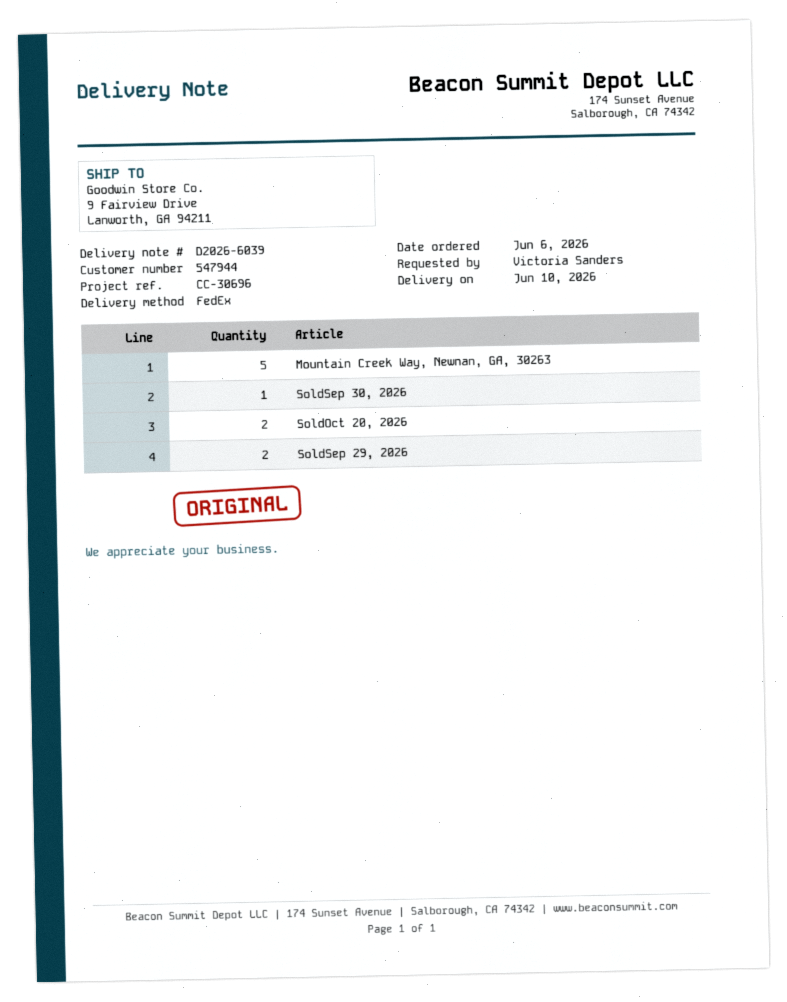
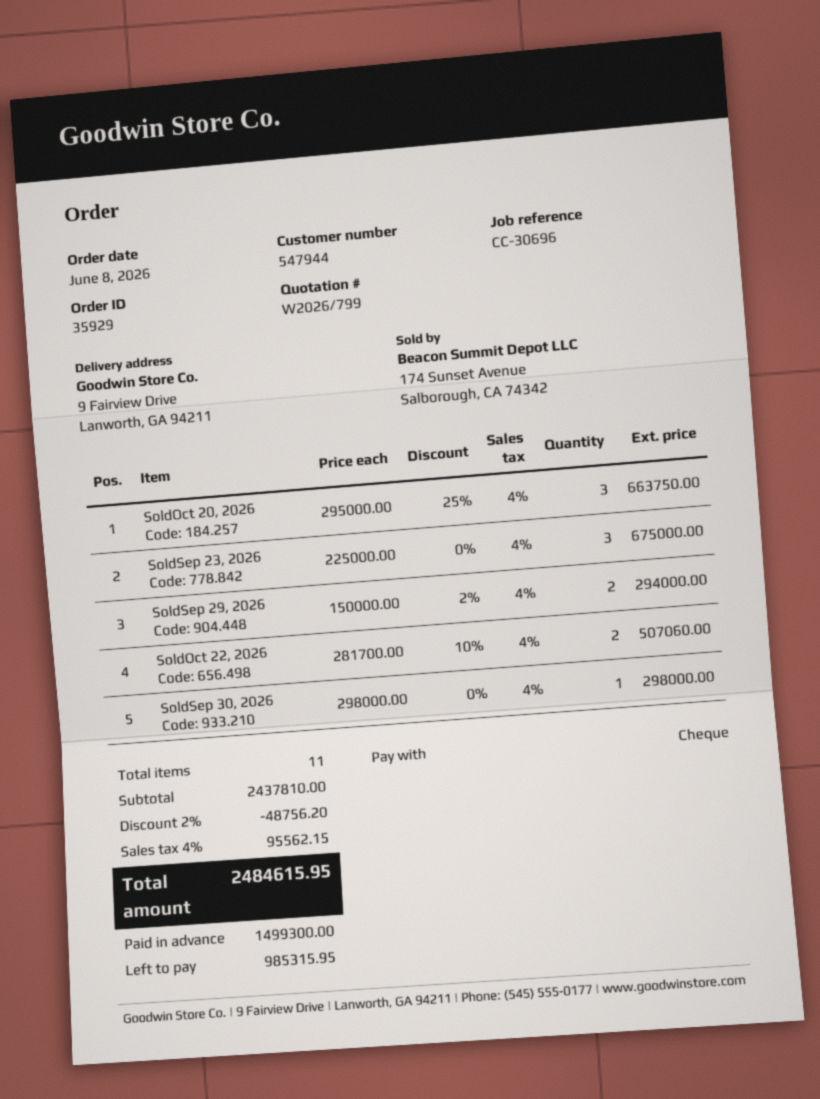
order date: 2026-06-06 -> 2026-06-08
Mountain Creek Way, Newnan, GA, 30263: 5 -> none
SoldOct 20, 2026: 2 -> 3
SoldSep 23, 2026: none -> 3
SoldOct 22, 2026: none -> 2

